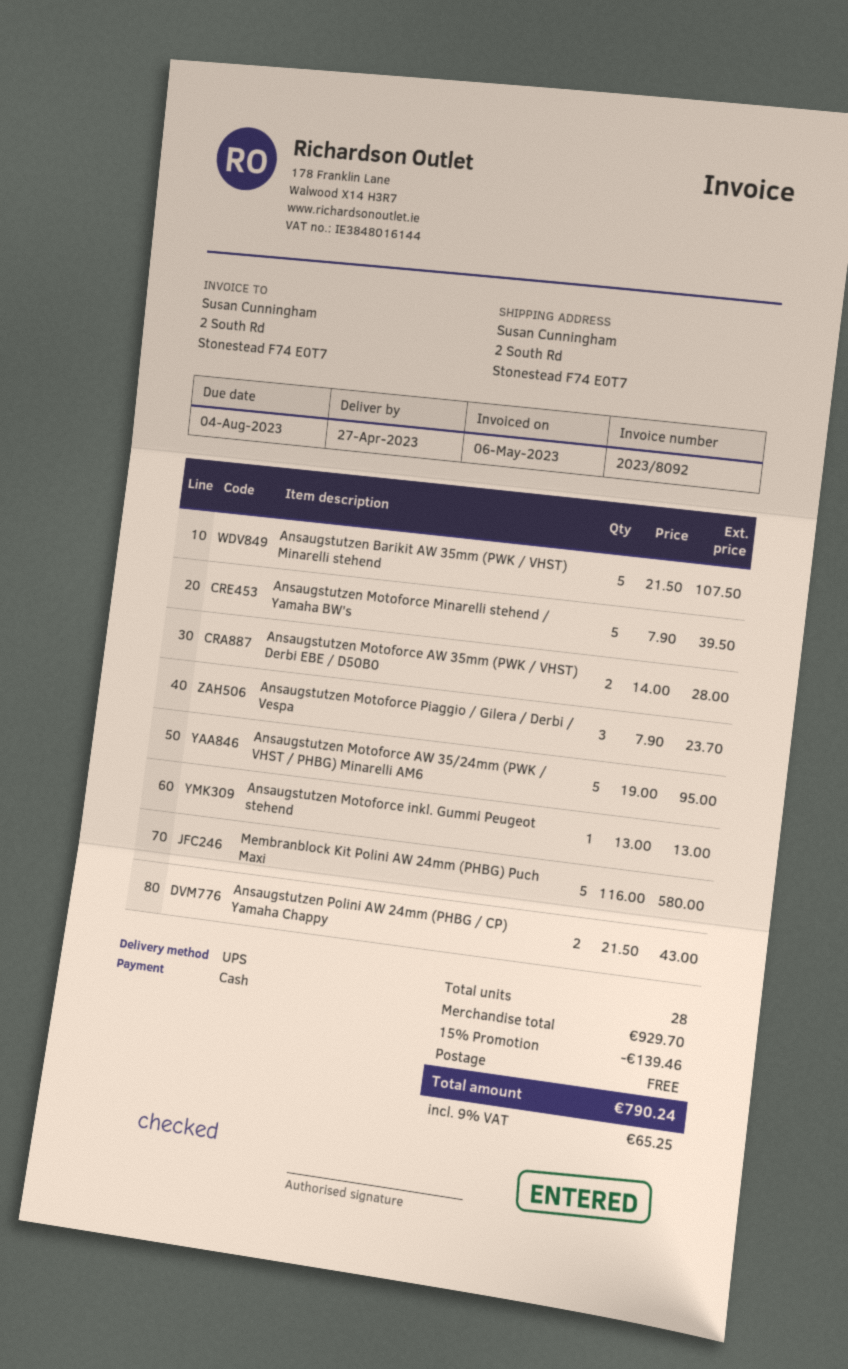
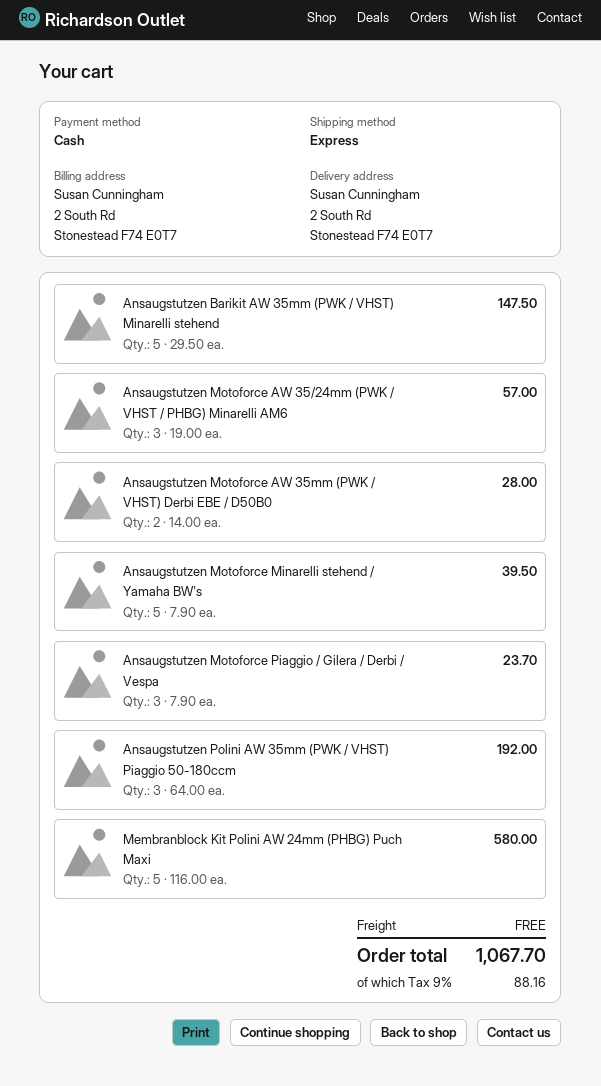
shipping method: UPS -> express
Ansaugstutzen Barikit AW 35mm (PWK / VHST) Minarelli stehend: 5 x 21.50 = 107.50 -> 5 x 29.50 = 147.50
Ansaugstutzen Motoforce AW 35/24mm (PWK / VHST / PHBG) Minarelli AM6: 5 x 19.00 = 95.00 -> 3 x 19.00 = 57.00
Ansaugstutzen Motoforce inkl. Gummi Peugeot stehend: 1 x 13.00 = 13.00 -> none
Ansaugstutzen Polini AW 24mm (PHBG / CP) Yamaha Chappy: 2 x 21.50 = 43.00 -> none
Ansaugstutzen Polini AW 35mm (PWK / VHST) Piaggio 50-180ccm: none -> 3 x 64.00 = 192.00
discount: 15% = 139.46 -> none
tax: 9% = 65.25 -> 9% = 88.16
total: 790.24 -> 1067.70

